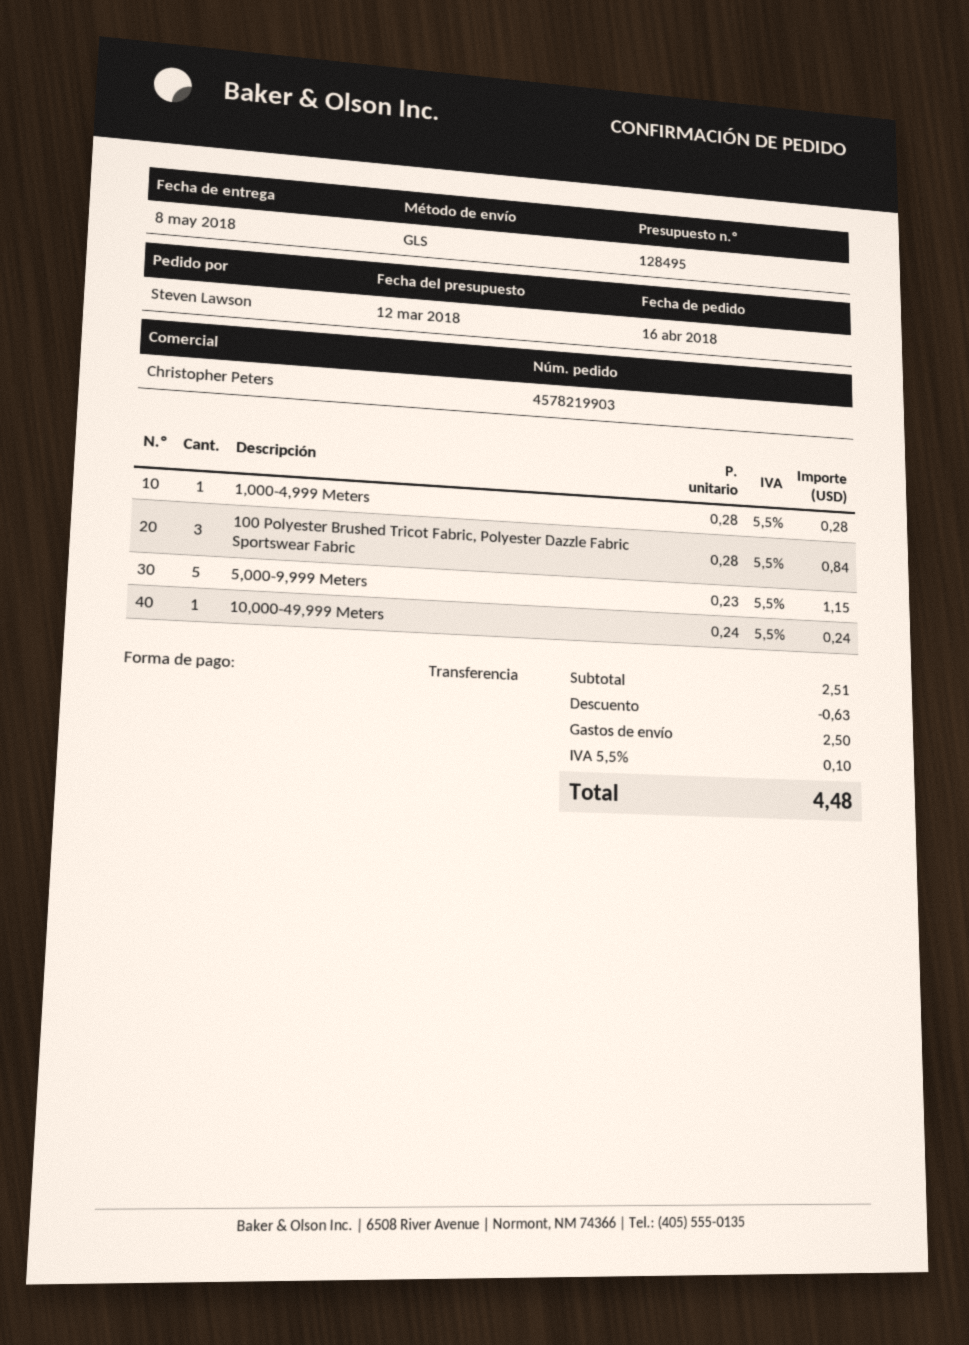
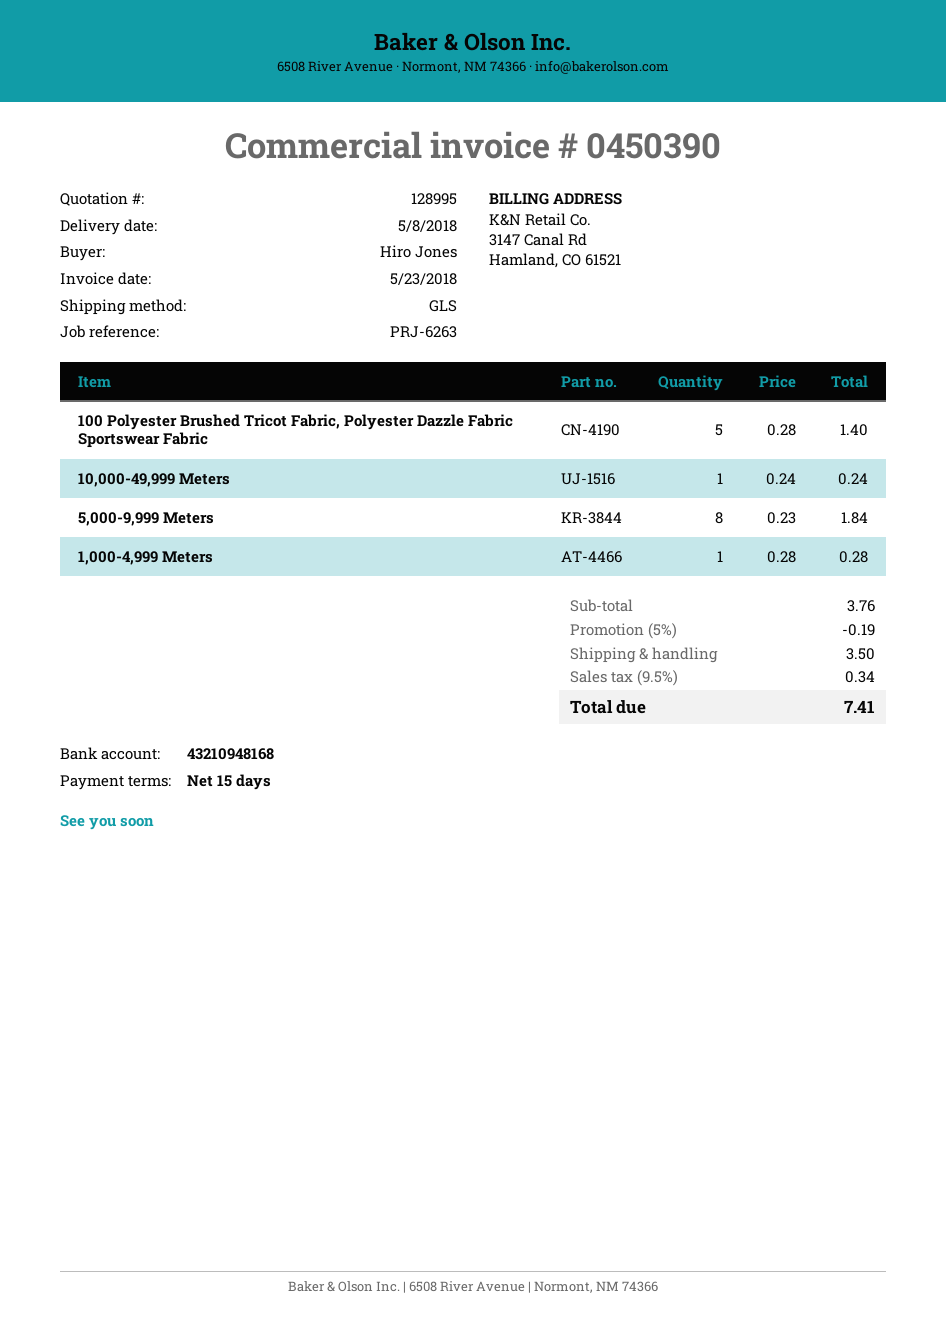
quote number: 128495 -> 128995
ordered by: Steven Lawson -> Hiro Jones
100 Polyester Brushed Tricot Fabric, Polyester Dazzle Fabric Sportswear Fabric: 3 x 0.28 = 0.84 -> 5 x 0.28 = 1.40
5,000-9,999 Meters: 5 x 0.23 = 1.15 -> 8 x 0.23 = 1.84
subtotal: 2.51 -> 3.76
discount: 0.63 -> 0.19
shipping: 2.50 -> 3.50
tax: 5.5% = 0.10 -> 9.5% = 0.34
total: 4.48 -> 7.41

